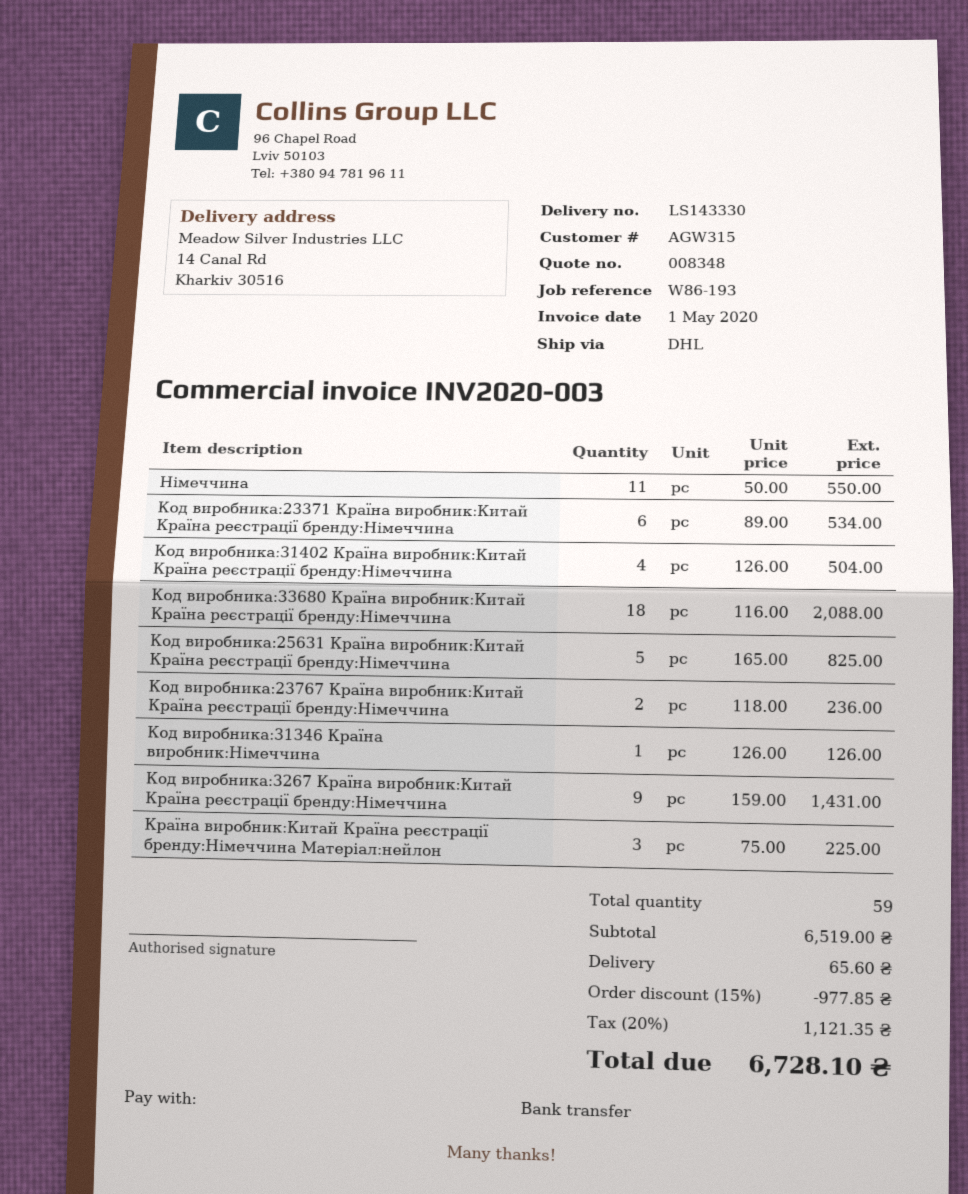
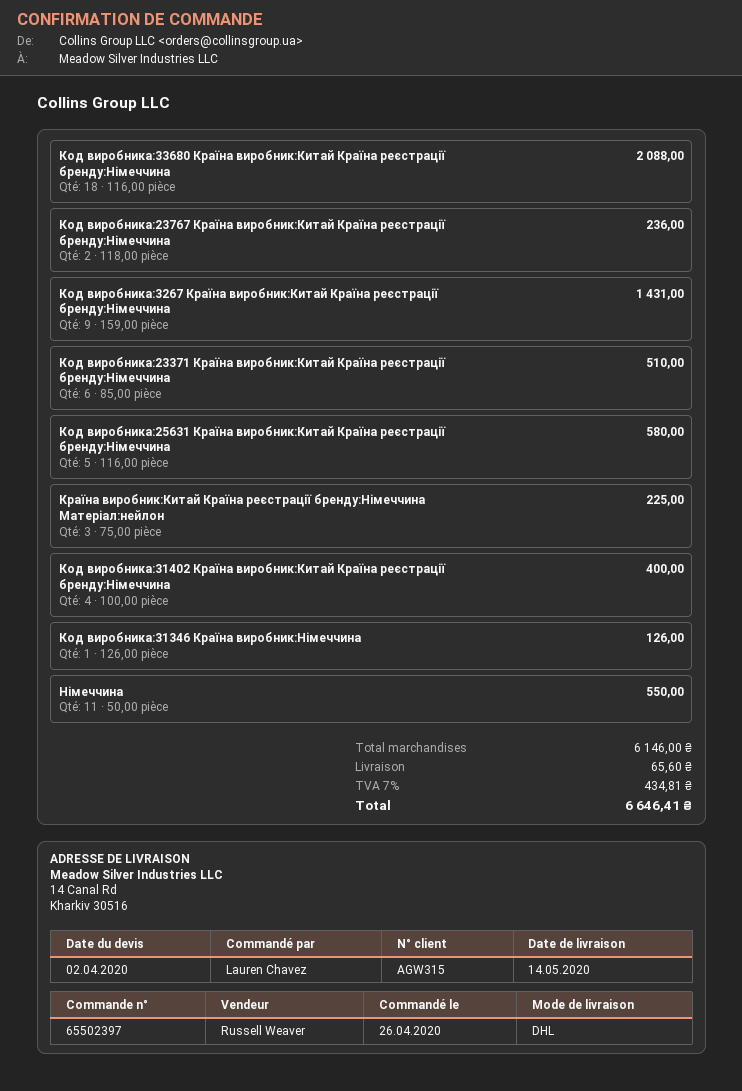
Код виробника:23371 Країна виробник:Китай Країна реєстрації бренду:Німеччина: 6 x 89.00 = 534.00 -> 6 x 85.00 = 510.00
Код виробника:31402 Країна виробник:Китай Країна реєстрації бренду:Німеччина: 4 x 126.00 = 504.00 -> 4 x 100.00 = 400.00
Код виробника:25631 Країна виробник:Китай Країна реєстрації бренду:Німеччина: 5 x 165.00 = 825.00 -> 5 x 116.00 = 580.00
subtotal: 6519.00 -> 6146.00
discount: 15% = 977.85 -> none
tax: 20% = 1121.35 -> 7% = 434.81
total: 6728.10 -> 6646.41

